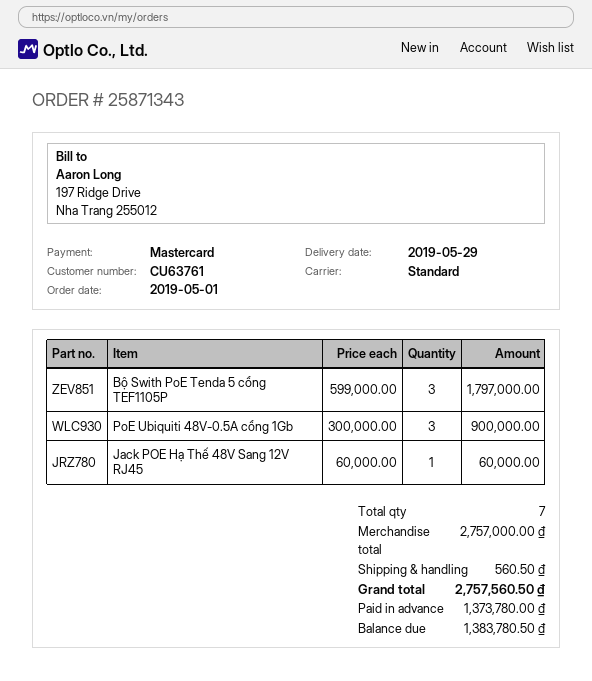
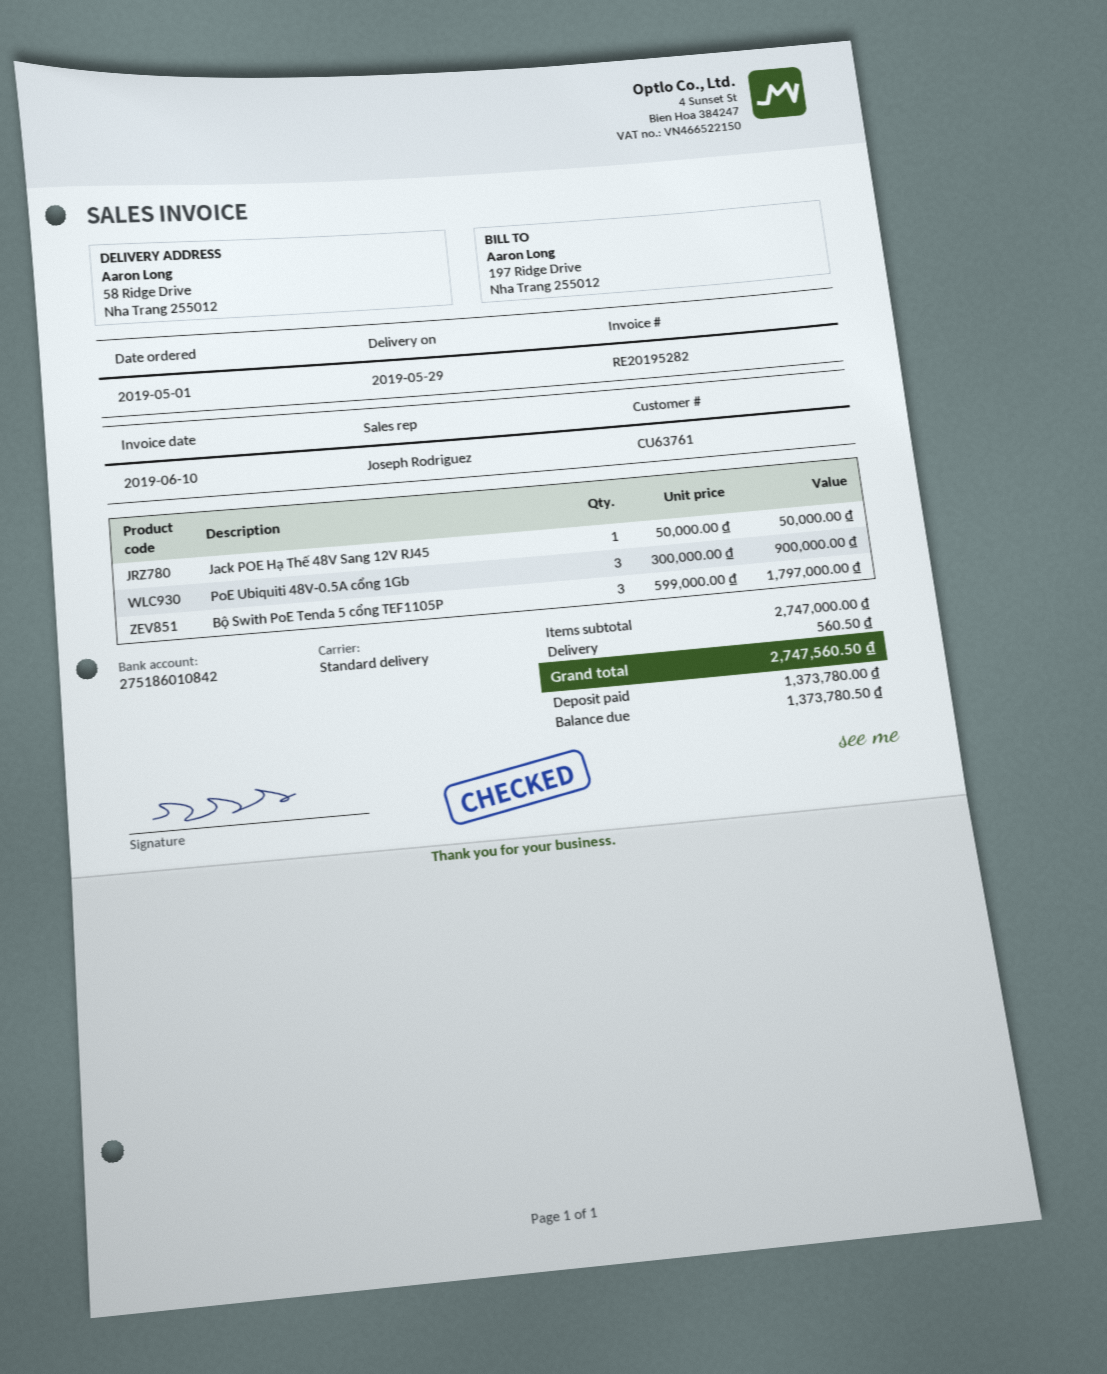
Jack POE Hạ Thế 48V Sang 12V RJ45: 1 x 60000.00 = 60000.00 -> 1 x 50000.00 = 50000.00
subtotal: 2757000.00 -> 2747000.00
total: 2757560.50 -> 2747560.50
balance: 1383780.50 -> 1373780.50

